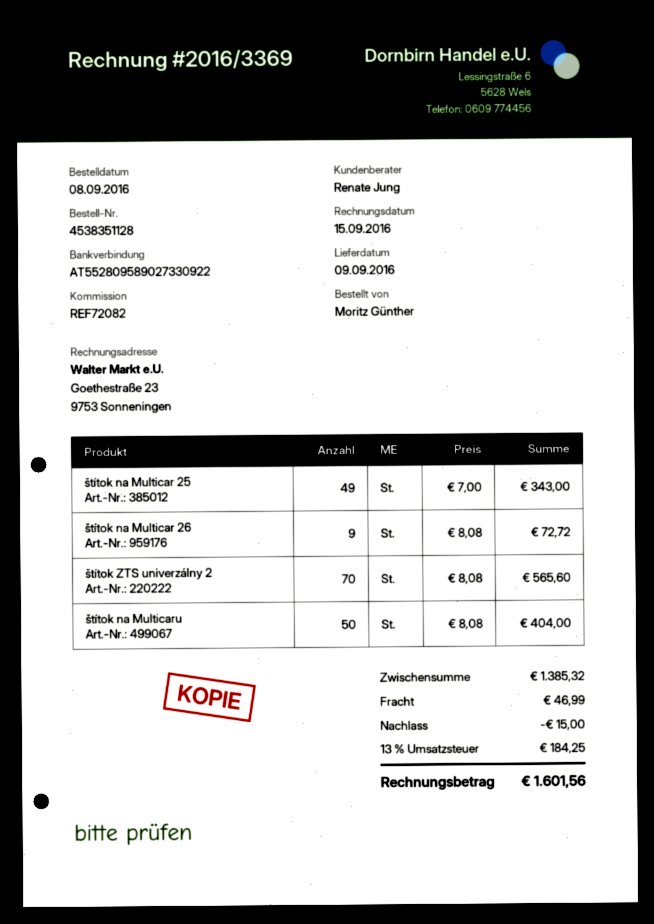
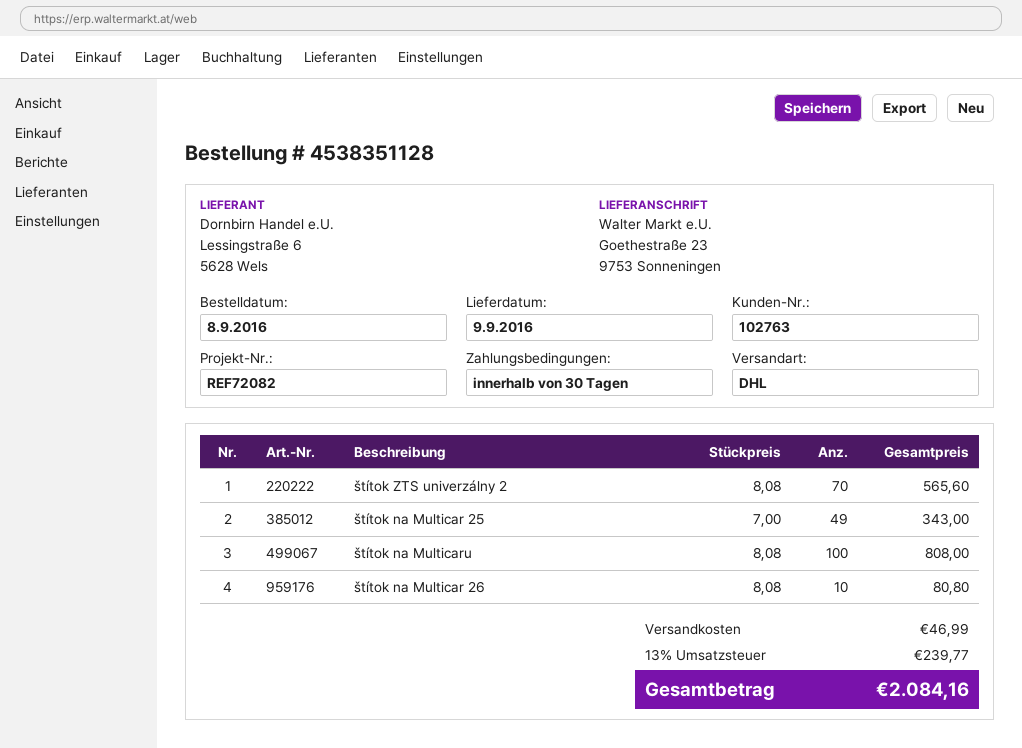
štítok na Multicar 26: 9 x 8.08 = 72.72 -> 10 x 8.08 = 80.80
štítok na Multicaru: 50 x 8.08 = 404.00 -> 100 x 8.08 = 808.00
discount: 15.00 -> none
tax: 13% = 184.25 -> 13% = 239.77
total: 1601.56 -> 2084.16

